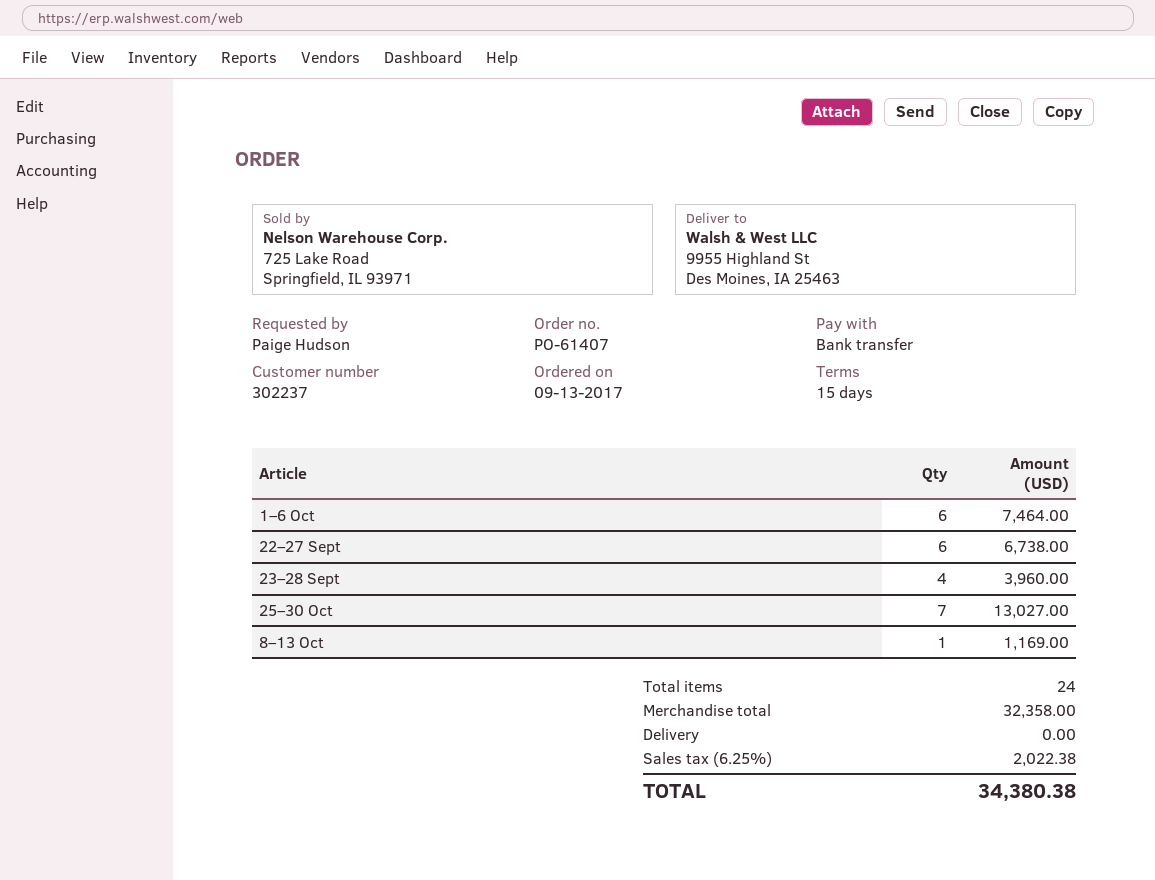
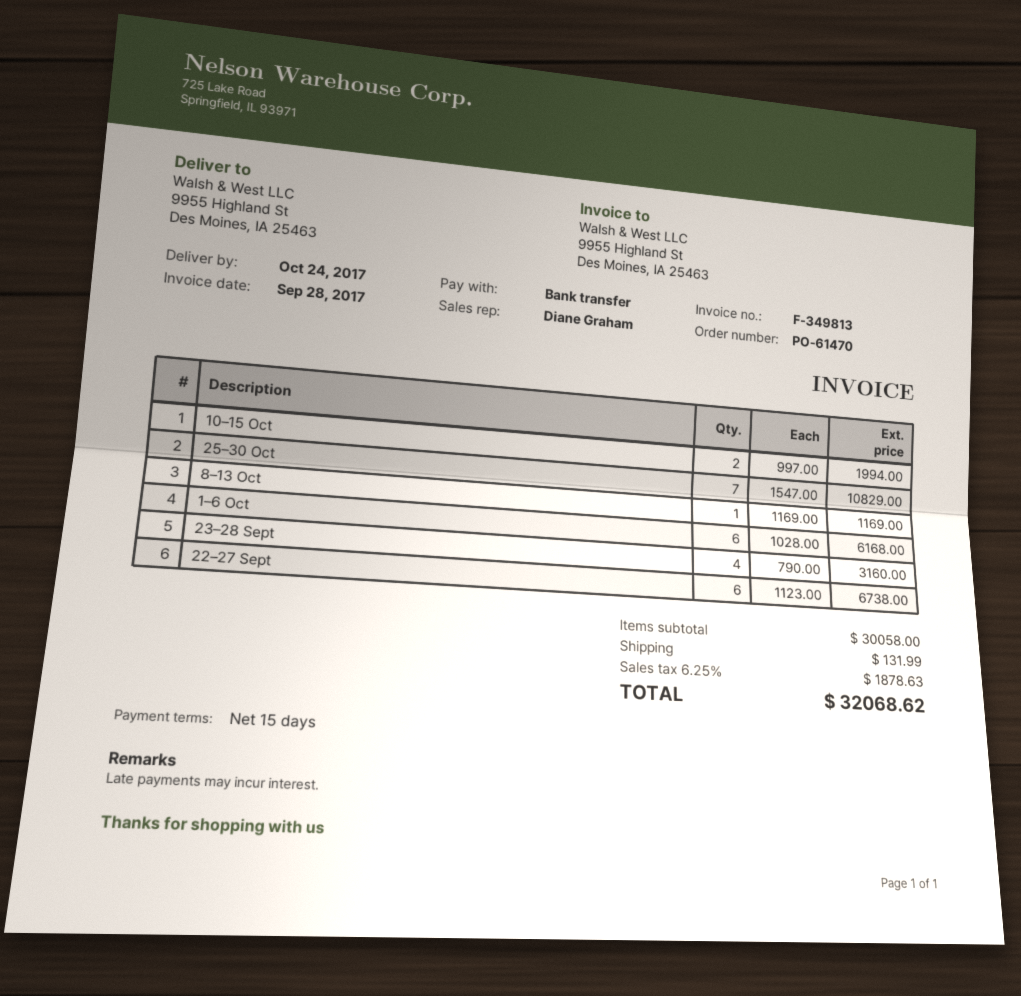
order number: PO-61407 -> PO-61470
1–6 Oct: 6 for 7464.00 -> 6 for 6168.00
23–28 Sept: 4 for 3960.00 -> 4 for 3160.00
25–30 Oct: 7 for 13027.00 -> 7 for 10829.00
10–15 Oct: none -> 2 for 1994.00
subtotal: 32358.00 -> 30058.00
shipping: 0.00 -> 131.99
tax: 6.25% = 2022.38 -> 6.25% = 1878.63
total: 34380.38 -> 32068.62

